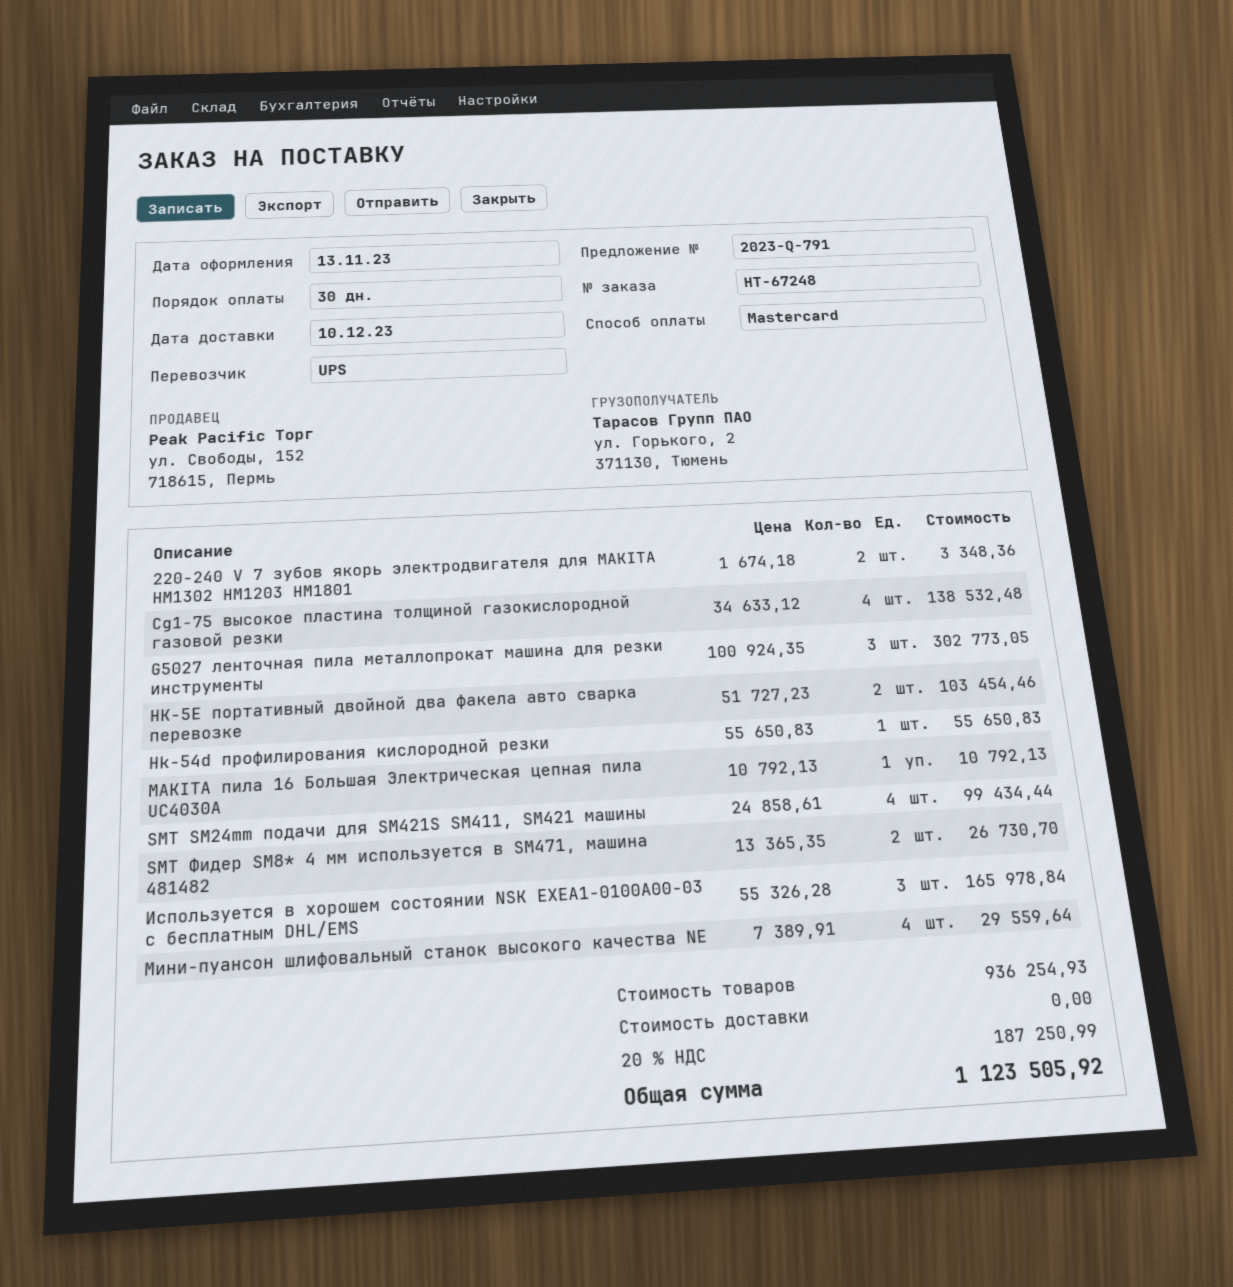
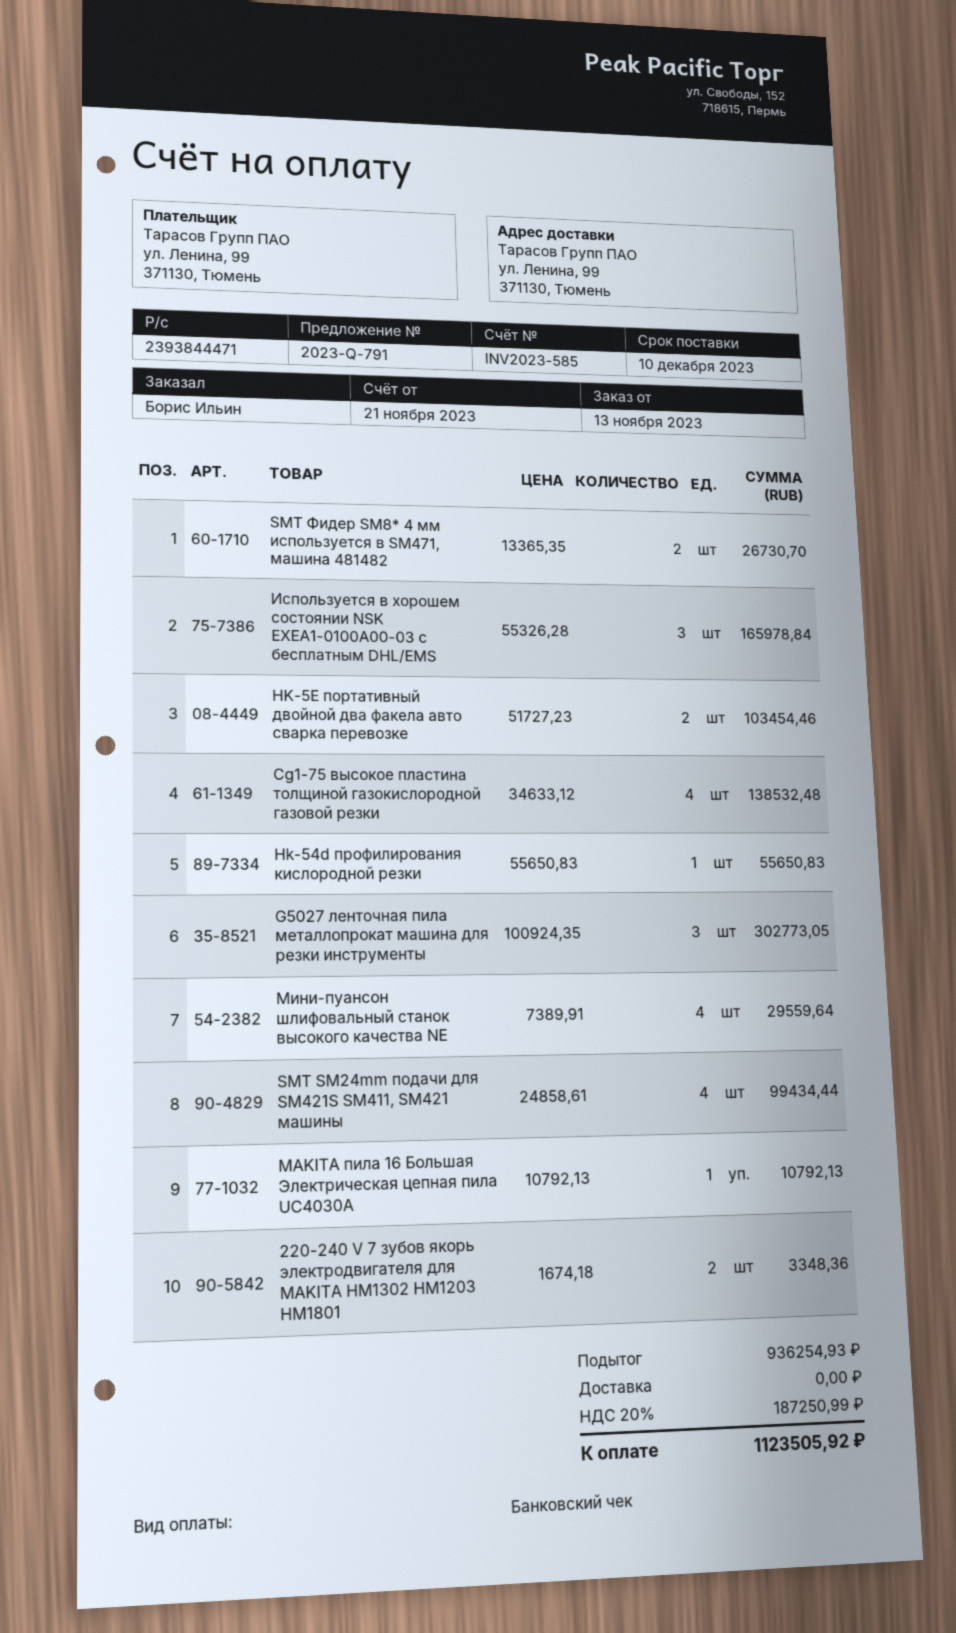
payment method: Mastercard -> cheque
ship to: ул. Горького, 2, 371130, Тюмень -> ул. Ленина, 99, 371130, Тюмень

